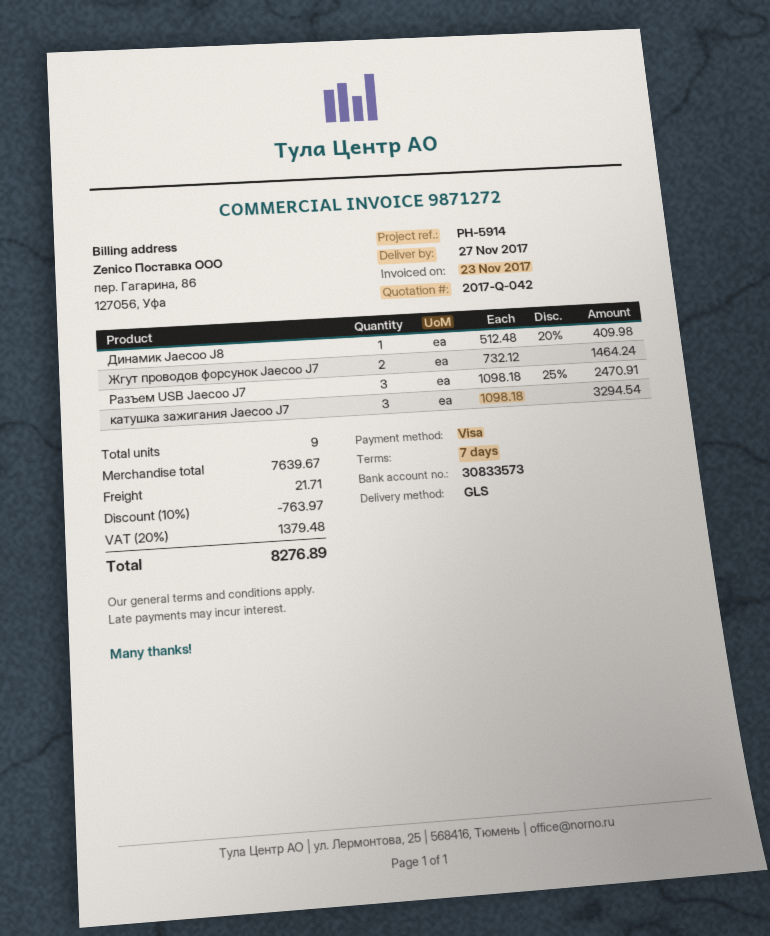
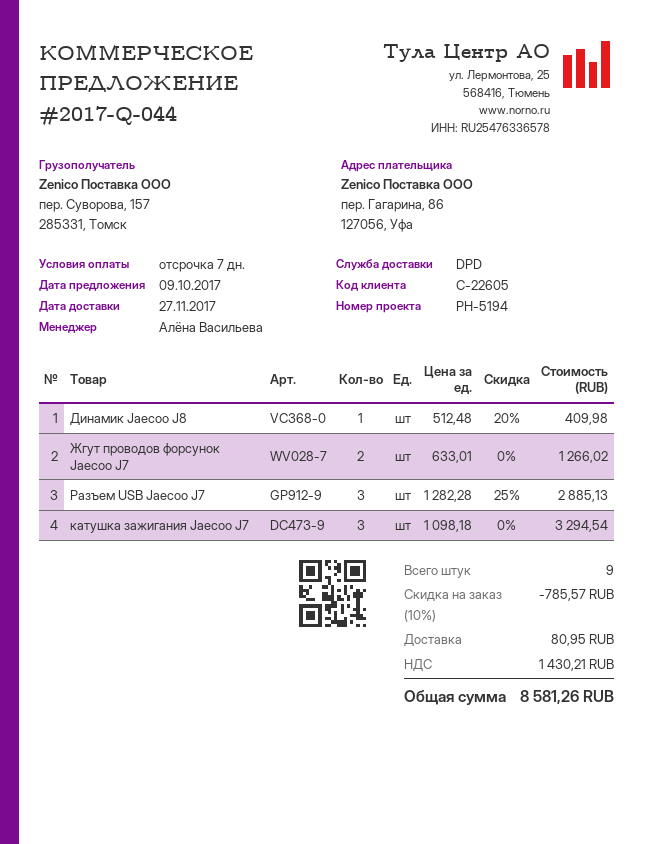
quote number: 2017-Q-042 -> 2017-Q-044
reference: PH-5914 -> PH-5194
shipping method: GLS -> DPD
Жгут проводов форсунок Jaecoo J7: 2 x 732.12 = 1464.24 -> 2 x 633.01 = 1266.02
Разъем USB Jaecoo J7: 3 x 1098.18 - 25% = 2470.91 -> 3 x 1282.28 - 25% = 2885.13
discount: 10% = 763.97 -> 10% = 785.57
shipping: 21.71 -> 80.95
tax: 1379.48 -> 1430.21
total: 8276.89 -> 8581.26

